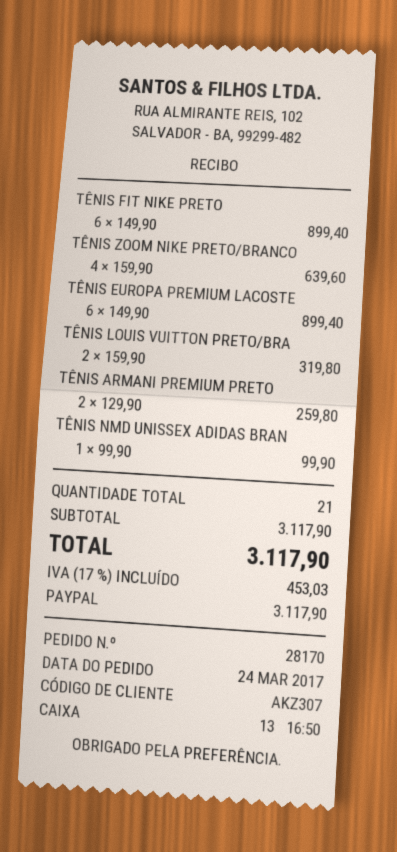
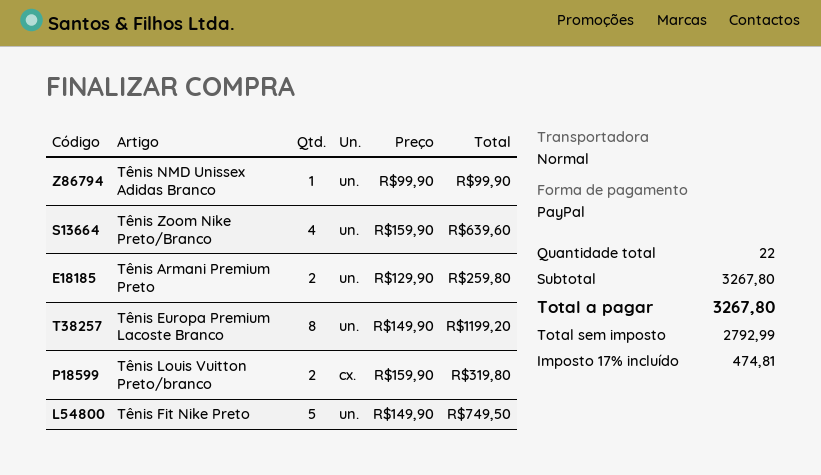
TÊNIS FIT NIKE PRETO: 6 x 149.90 = 899.40 -> 5 x 149.90 = 749.50
TÊNIS EUROPA PREMIUM LACOSTE: 6 x 149.90 = 899.40 -> 8 x 149.90 = 1199.20
total quantity: 21 -> 22
subtotal: 3117.90 -> 3267.80
tax: 17% = 453.03 -> 17% = 474.81
total: 3117.90 -> 3267.80

